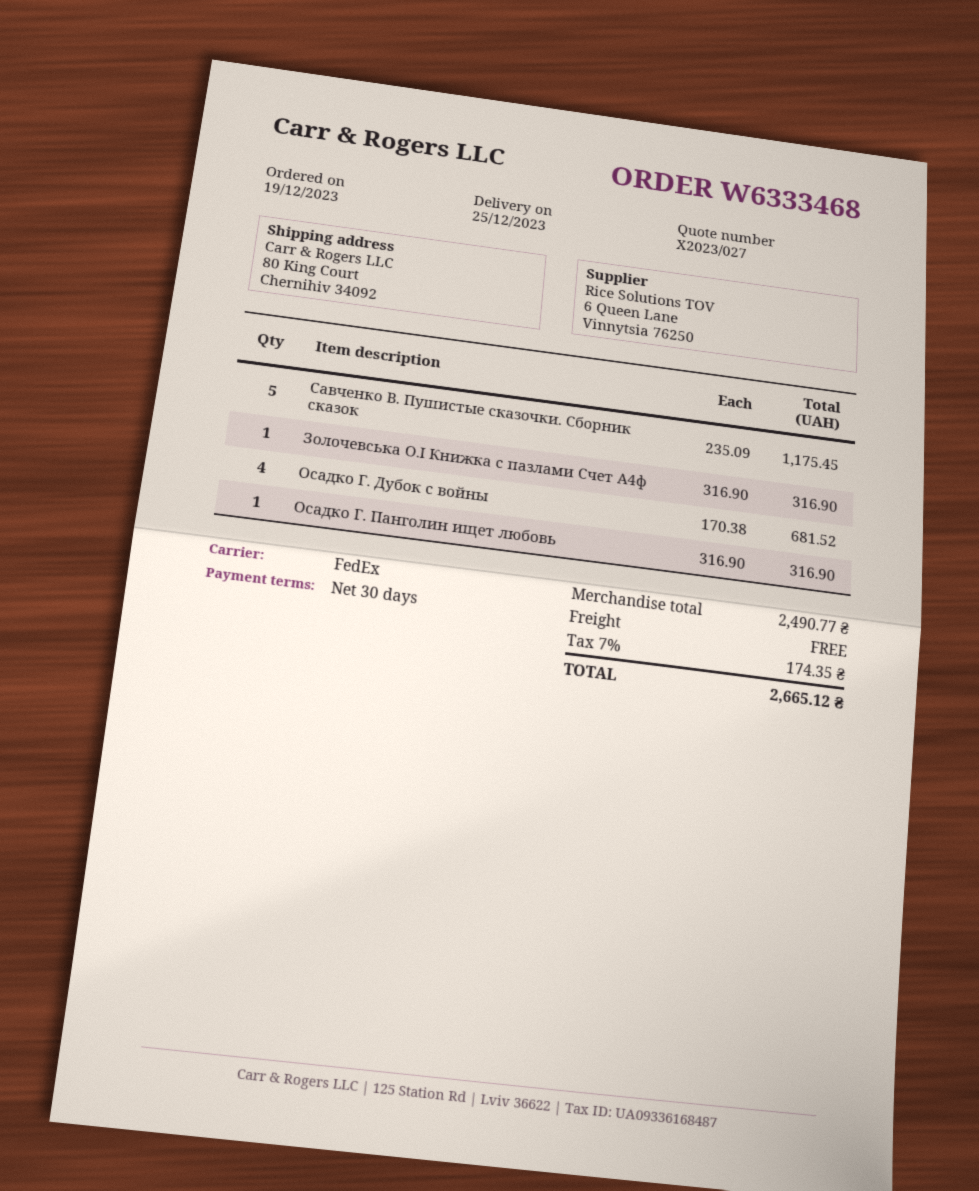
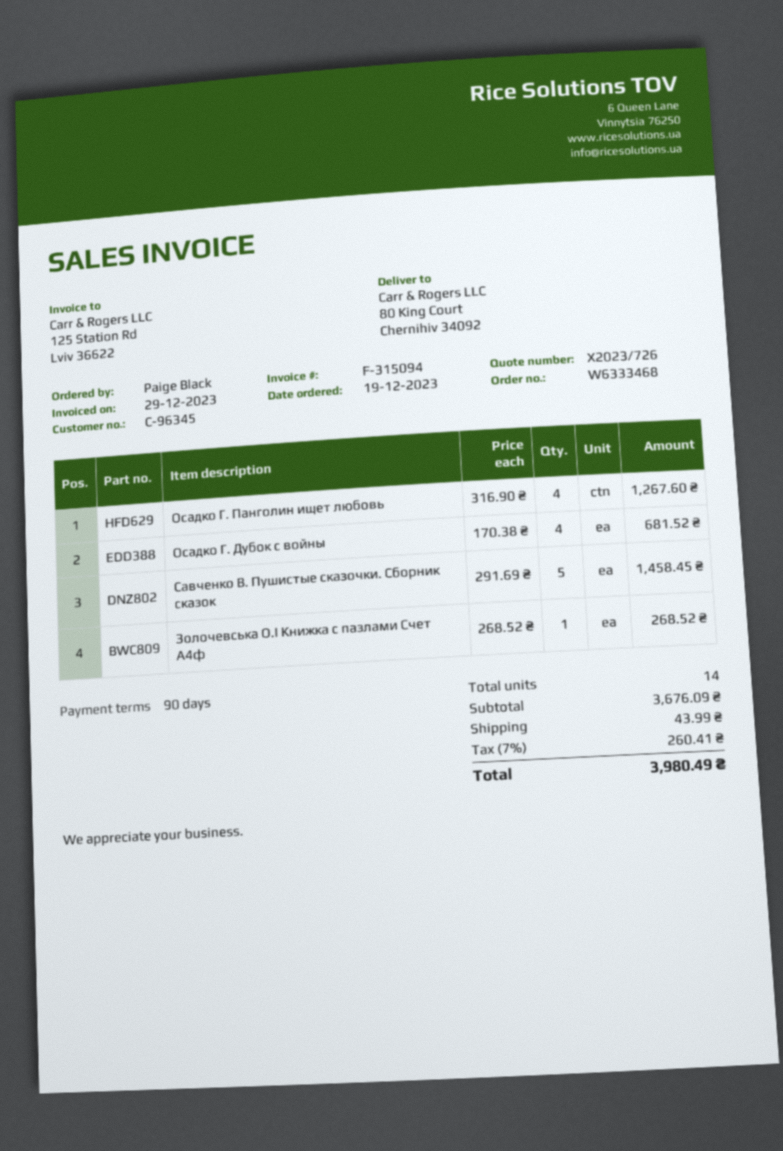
quote number: X2023/027 -> X2023/726
payment terms: 30 days -> 90 days
Савченко В. Пушистые сказочки. Сборник сказок: 5 x 235.09 = 1175.45 -> 5 x 291.69 = 1458.45
Золочевська О.І Книжка с пазлами Счет А4ф: 1 x 316.90 = 316.90 -> 1 x 268.52 = 268.52
Осадко Г. Панголин ищет любовь: 1 x 316.90 = 316.90 -> 4 x 316.90 = 1267.60
subtotal: 2490.77 -> 3676.09
shipping: 0.00 -> 43.99
tax: 7% = 174.35 -> 7% = 260.41
total: 2665.12 -> 3980.49

